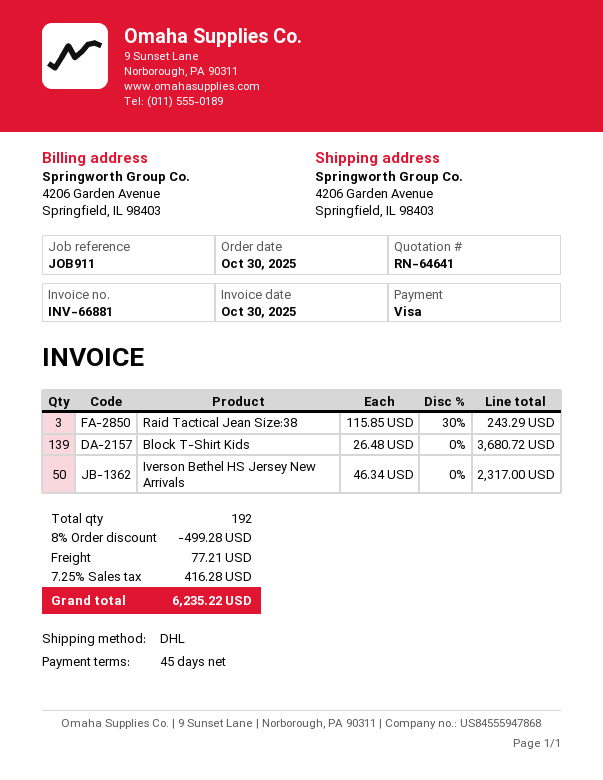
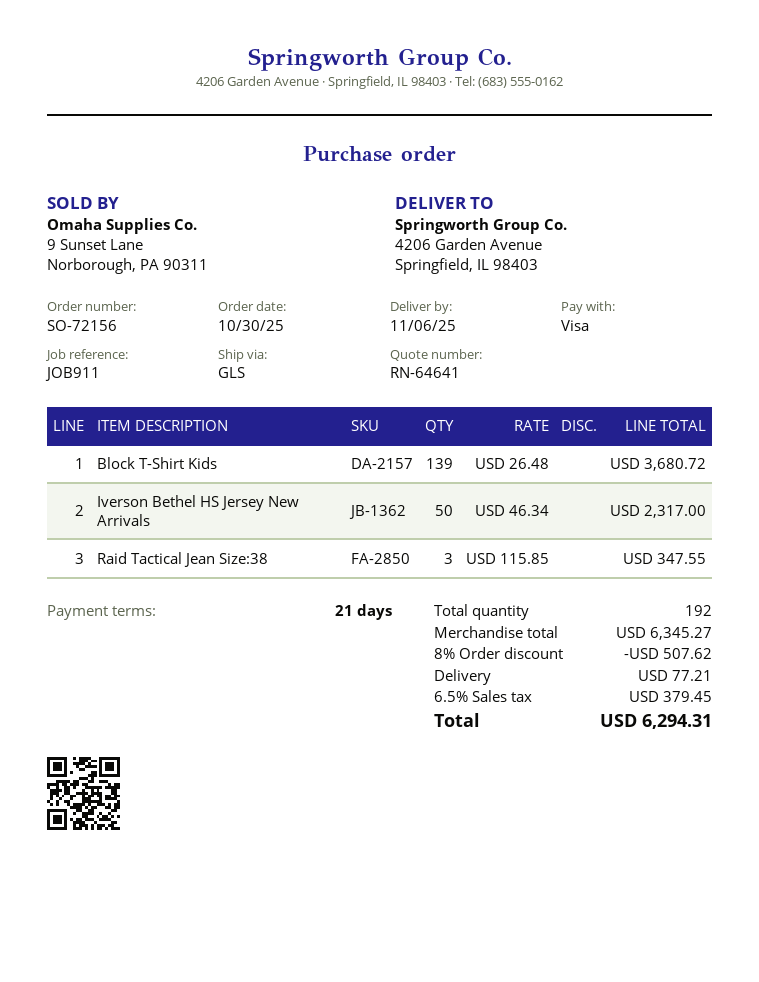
payment terms: 45 days -> 21 days
shipping method: DHL -> GLS
Raid Tactical Jean Size:38: 3 x 115.85 - 30% = 243.29 -> 3 x 115.85 = 347.55
discount: 8% = 499.28 -> 8% = 507.62
tax: 7.25% = 416.28 -> 6.5% = 379.45
total: 6235.22 -> 6294.31

